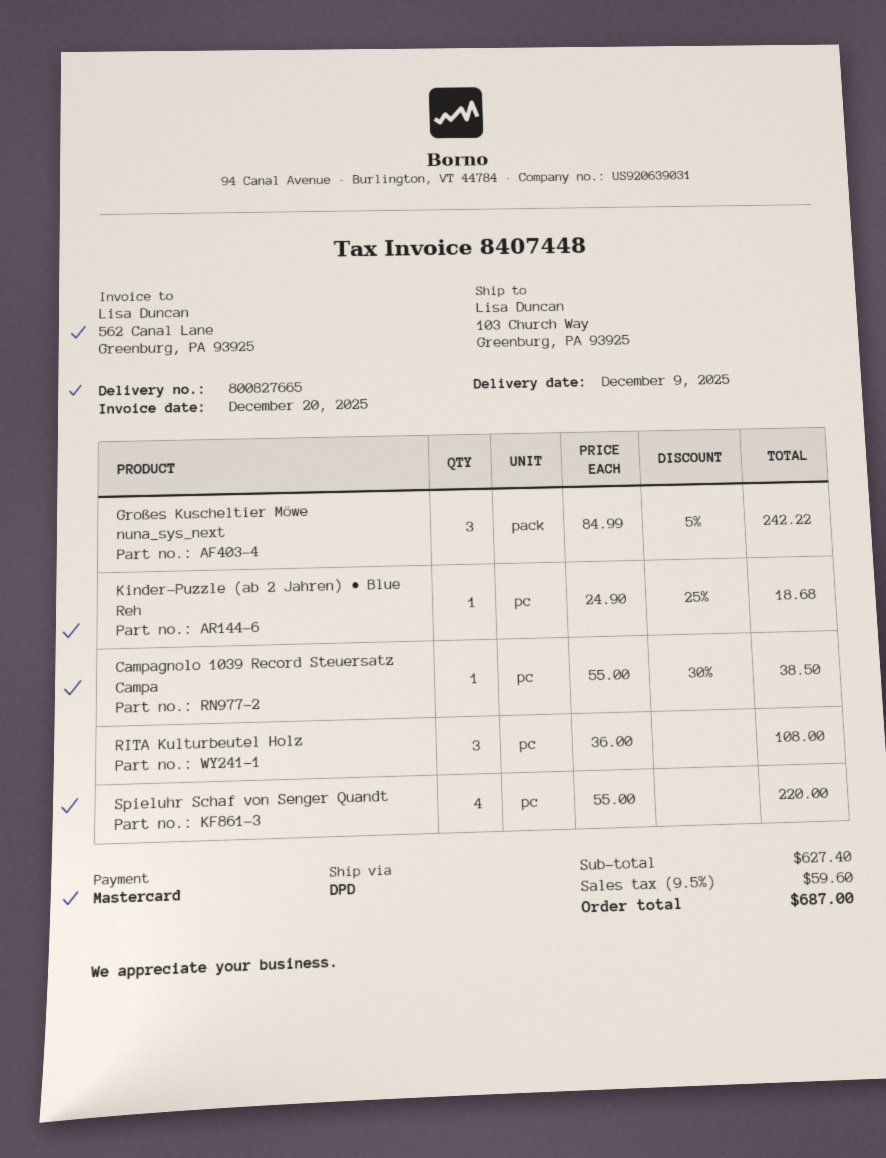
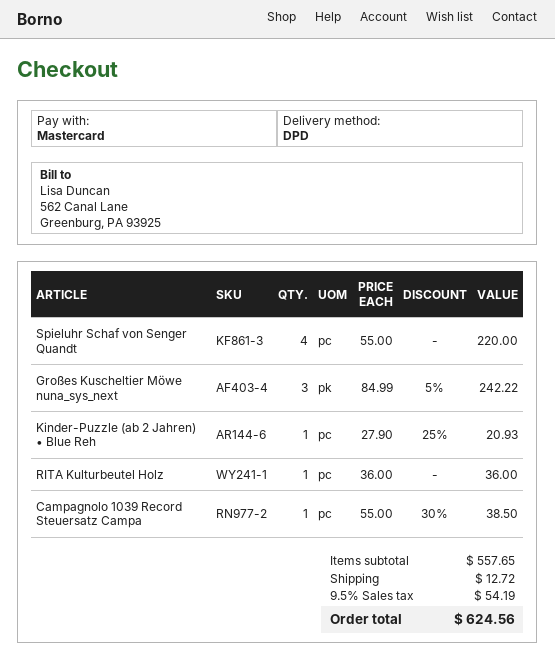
Kinder-Puzzle (ab 2 Jahren) • Blue Reh: 1 x 24.90 - 25% = 18.68 -> 1 x 27.90 - 25% = 20.93
RITA Kulturbeutel Holz: 3 x 36.00 = 108.00 -> 1 x 36.00 = 36.00
subtotal: 627.40 -> 557.65
shipping: none -> 12.72
tax: 9.5% = 59.60 -> 9.5% = 54.19
total: 687.00 -> 624.56

